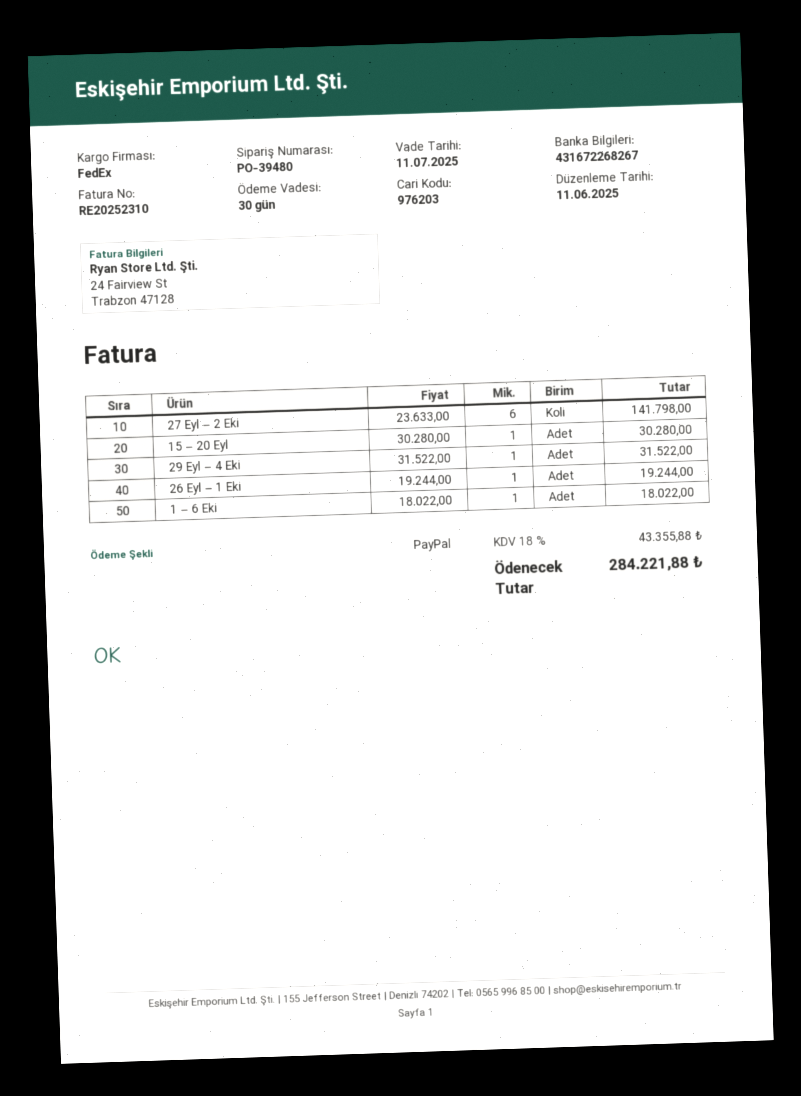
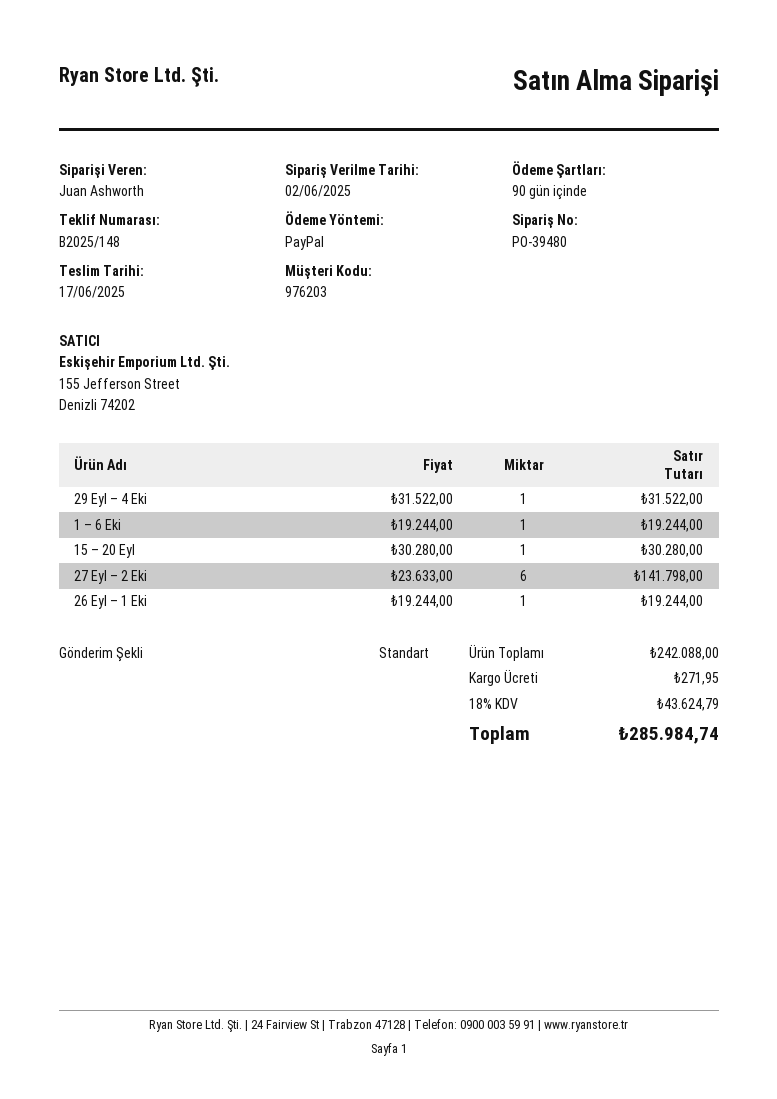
payment terms: 30 days -> 90 days
shipping method: FedEx -> standard
1 – 6 Eki: 1 x 18022.00 = 18022.00 -> 1 x 19244.00 = 19244.00
shipping: none -> 271.95
tax: 18% = 43355.88 -> 18% = 43624.79
total: 284221.88 -> 285984.74

